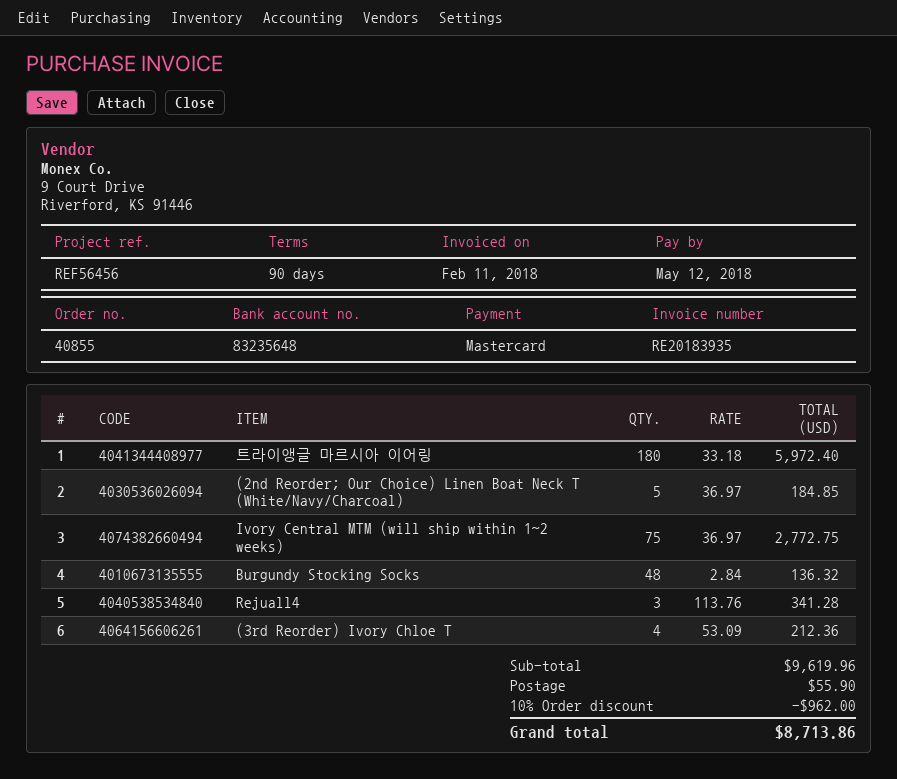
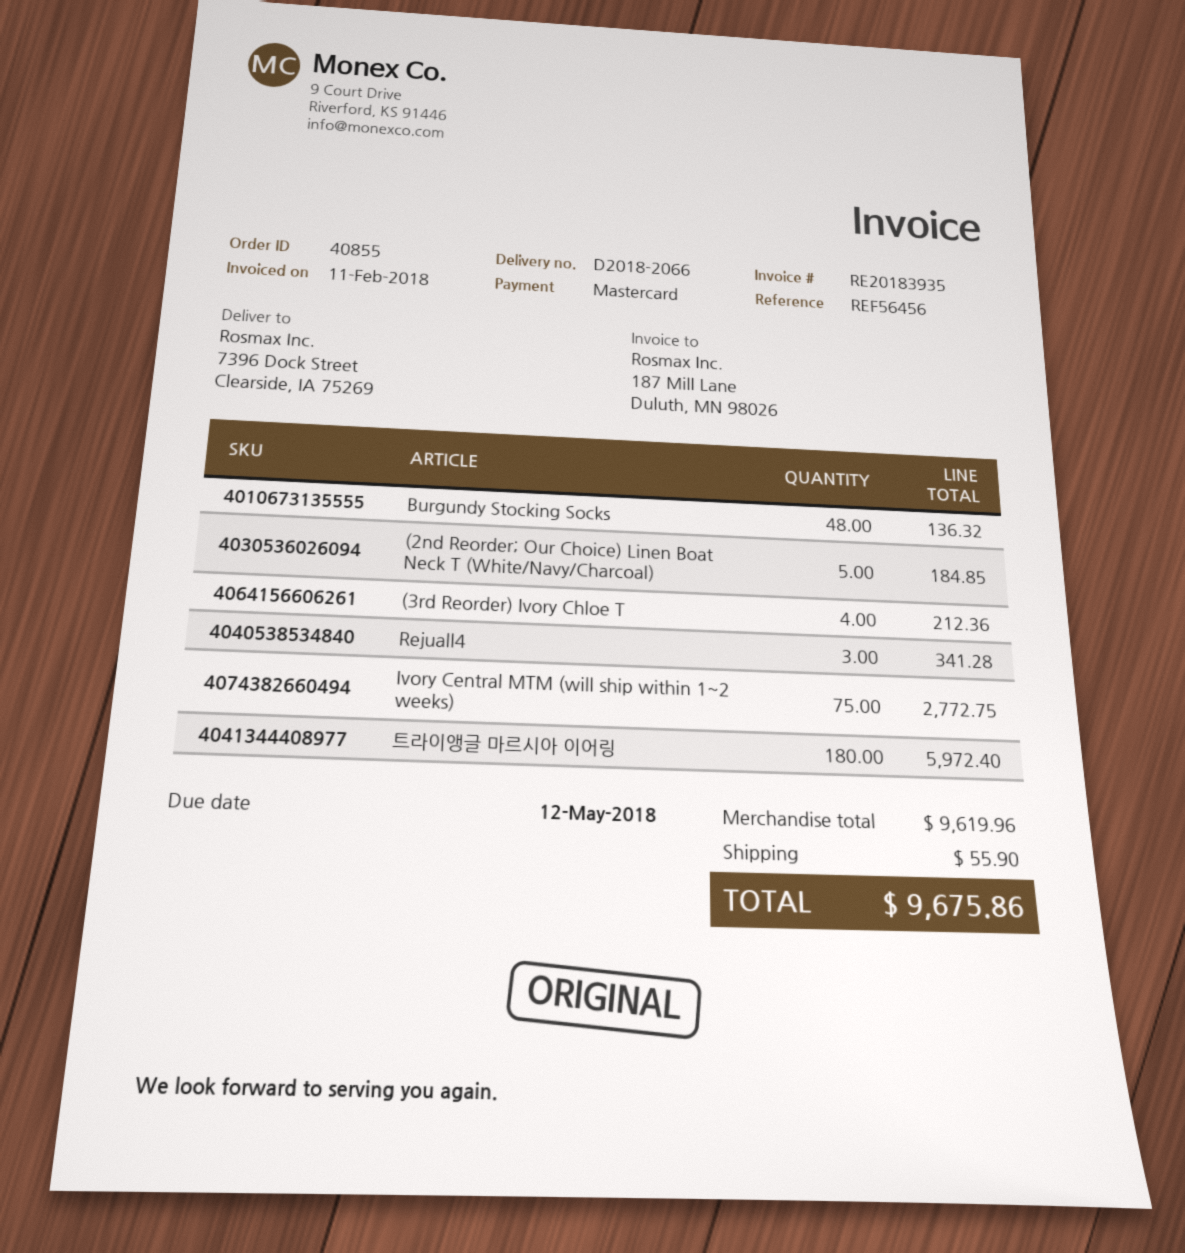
discount: 10% = 962.00 -> none
total: 8713.86 -> 9675.86

